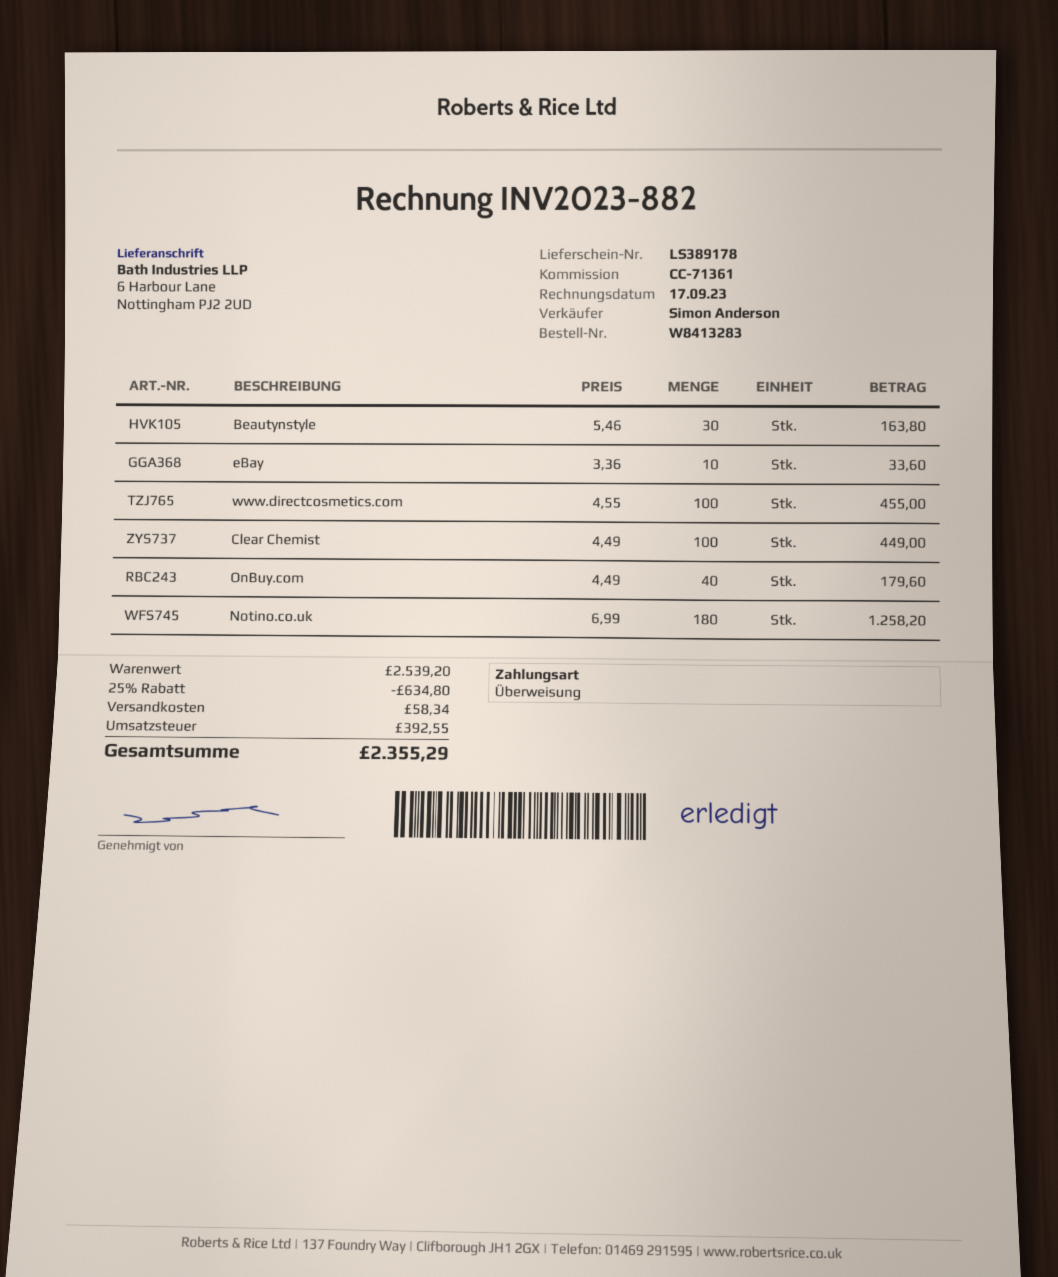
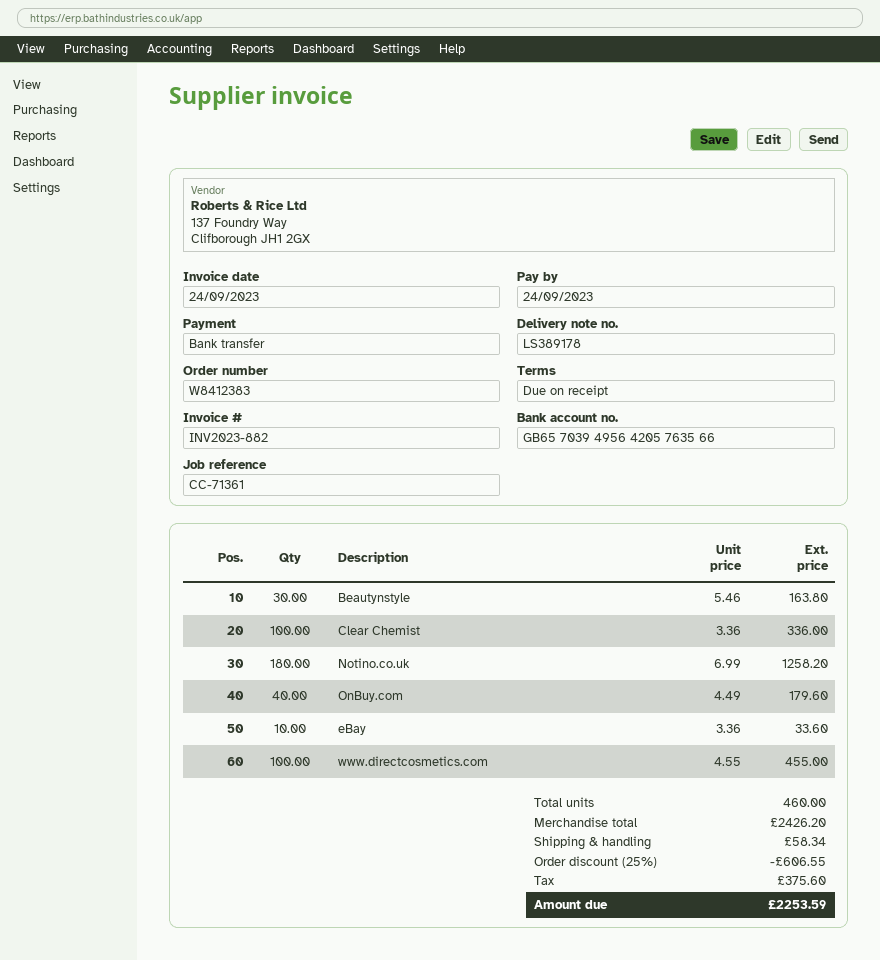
order number: W8413283 -> W8412383
invoice date: 2023-09-17 -> 2023-09-24
Clear Chemist: 100 x 4.49 = 449.00 -> 100 x 3.36 = 336.00
subtotal: 2539.20 -> 2426.20
discount: 25% = 634.80 -> 25% = 606.55
tax: 392.55 -> 375.60
total: 2355.29 -> 2253.59

